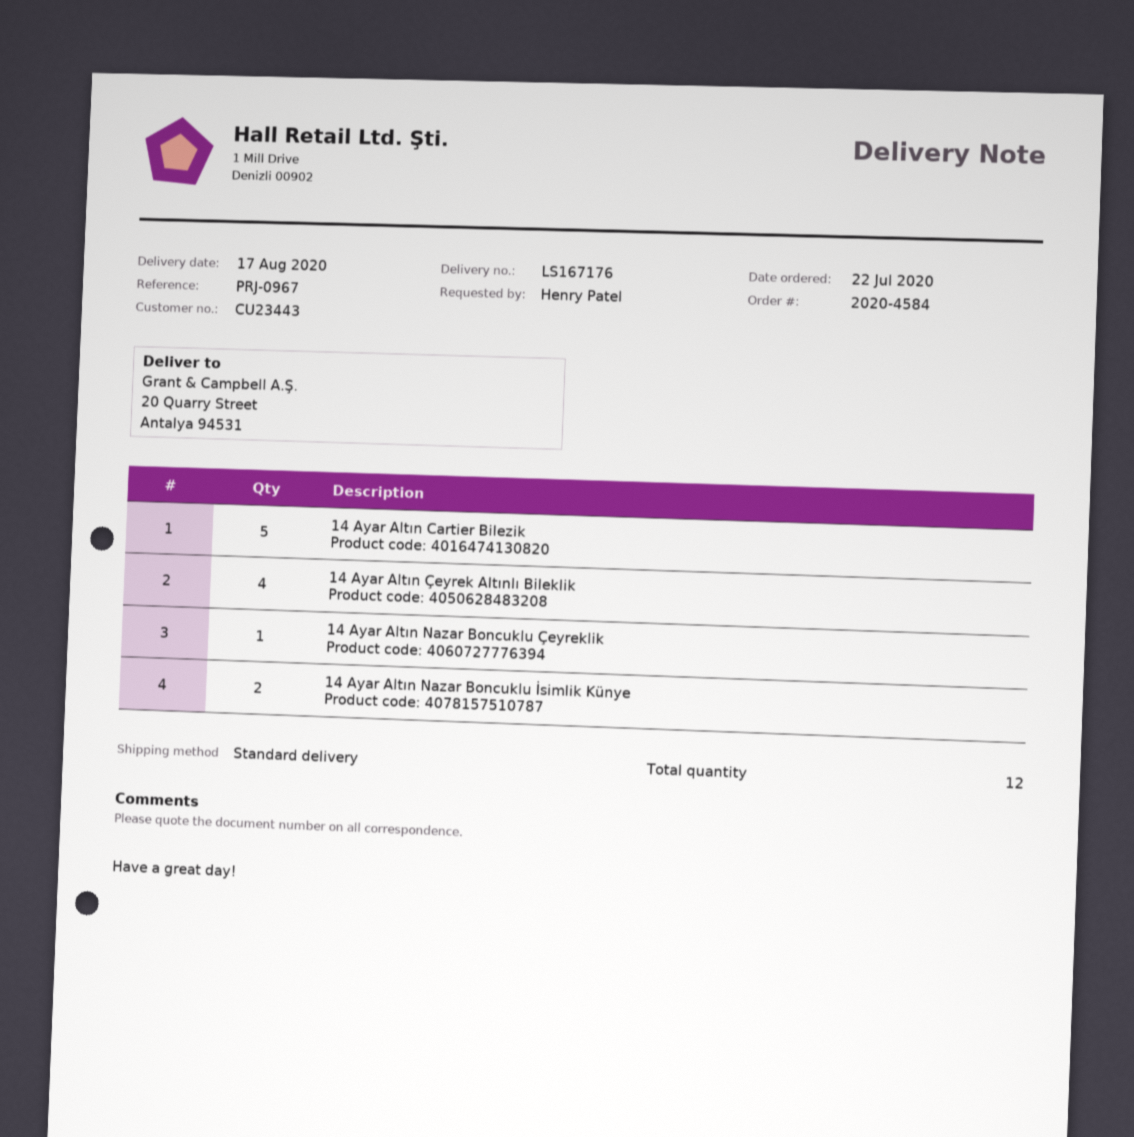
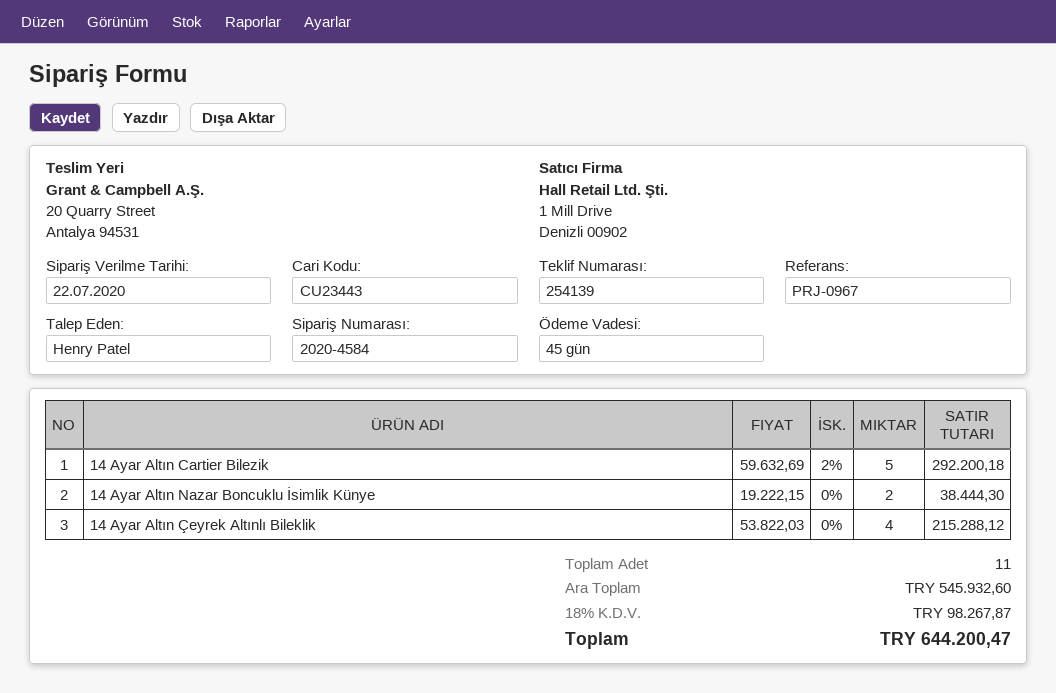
14 Ayar Altın Nazar Boncuklu Çeyreklik: 1 -> none
total quantity: 12 -> 11

